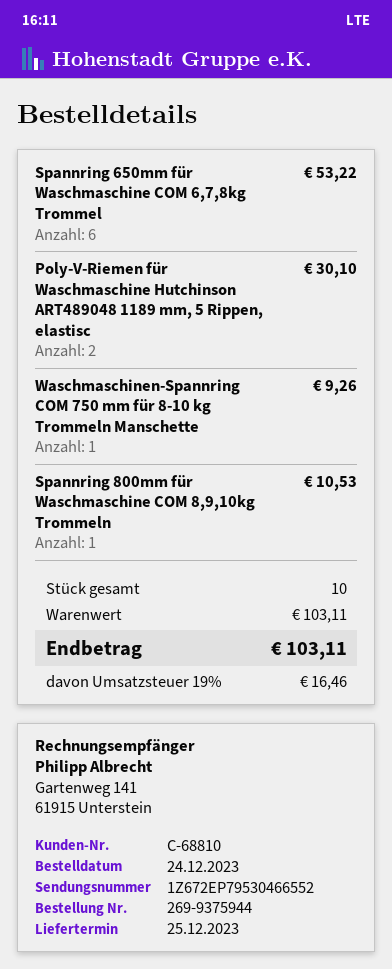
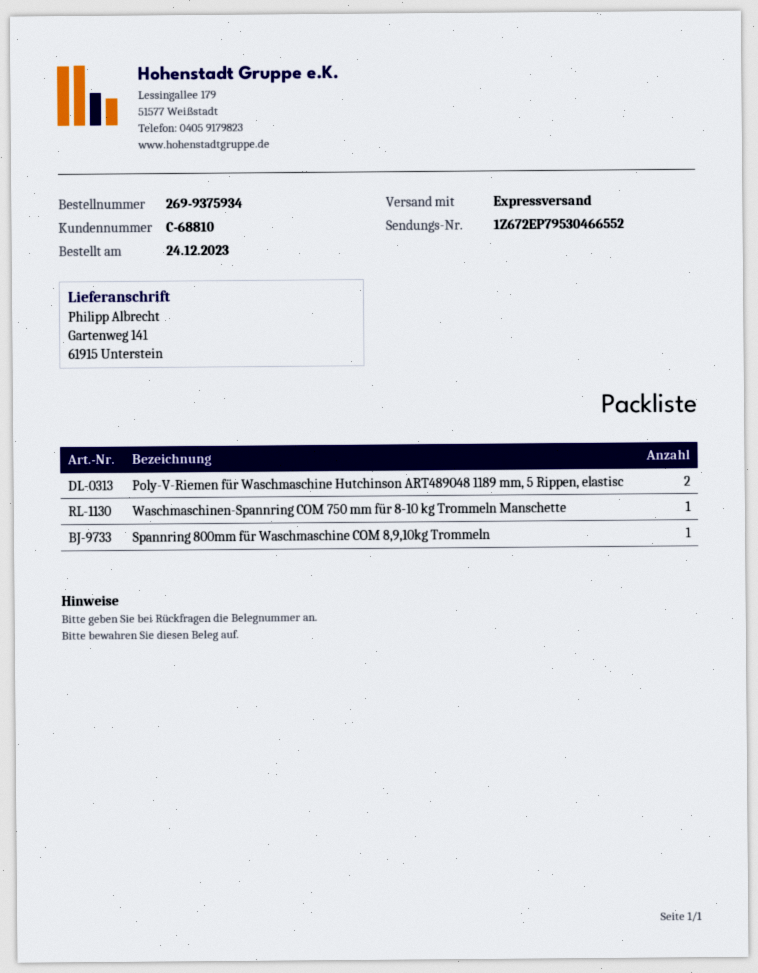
order number: 269-9375944 -> 269-9375934
Spannring 650mm für Waschmaschine COM 6,7,8kg Trommel: 6 -> none

